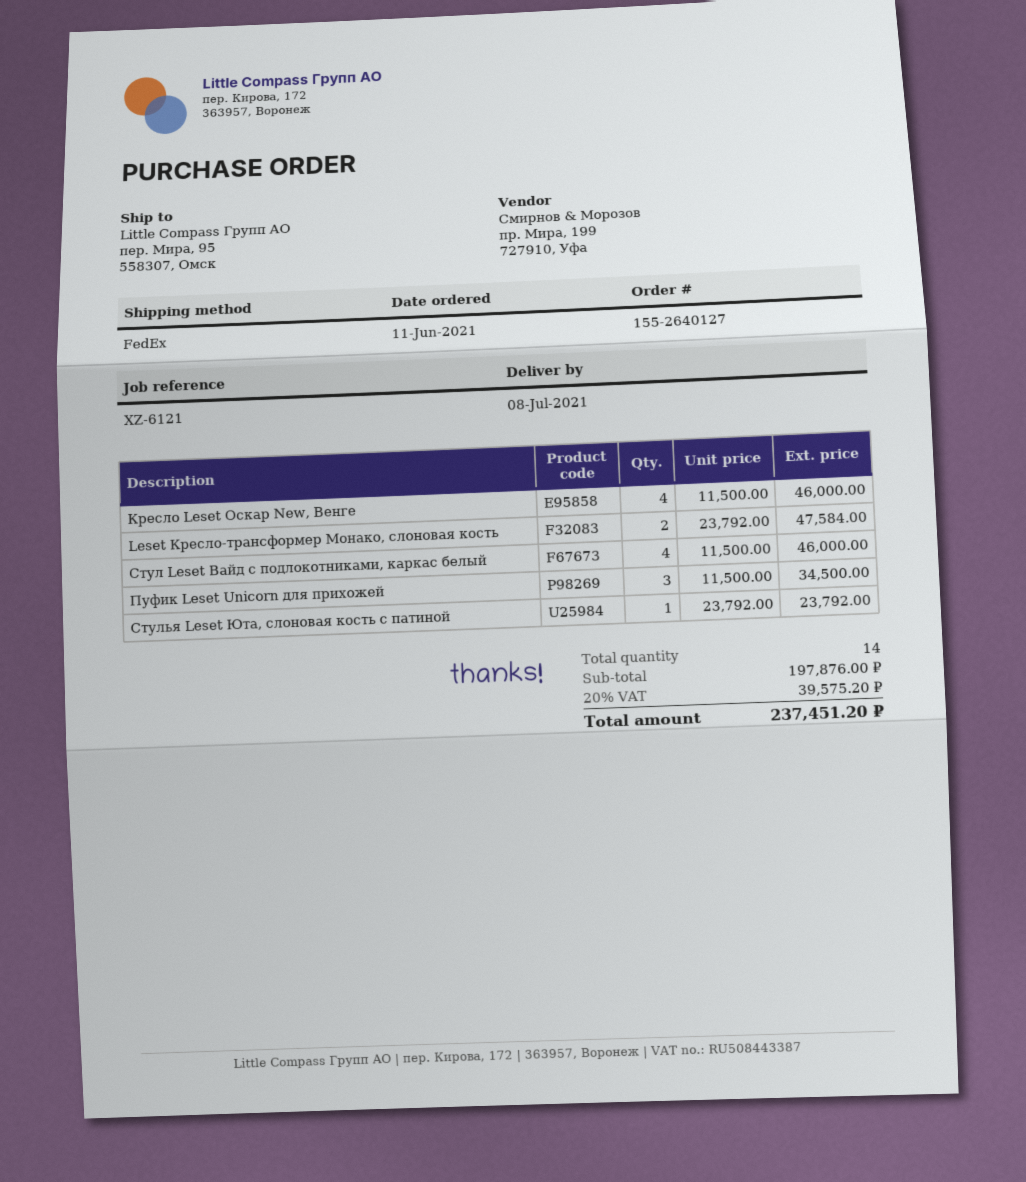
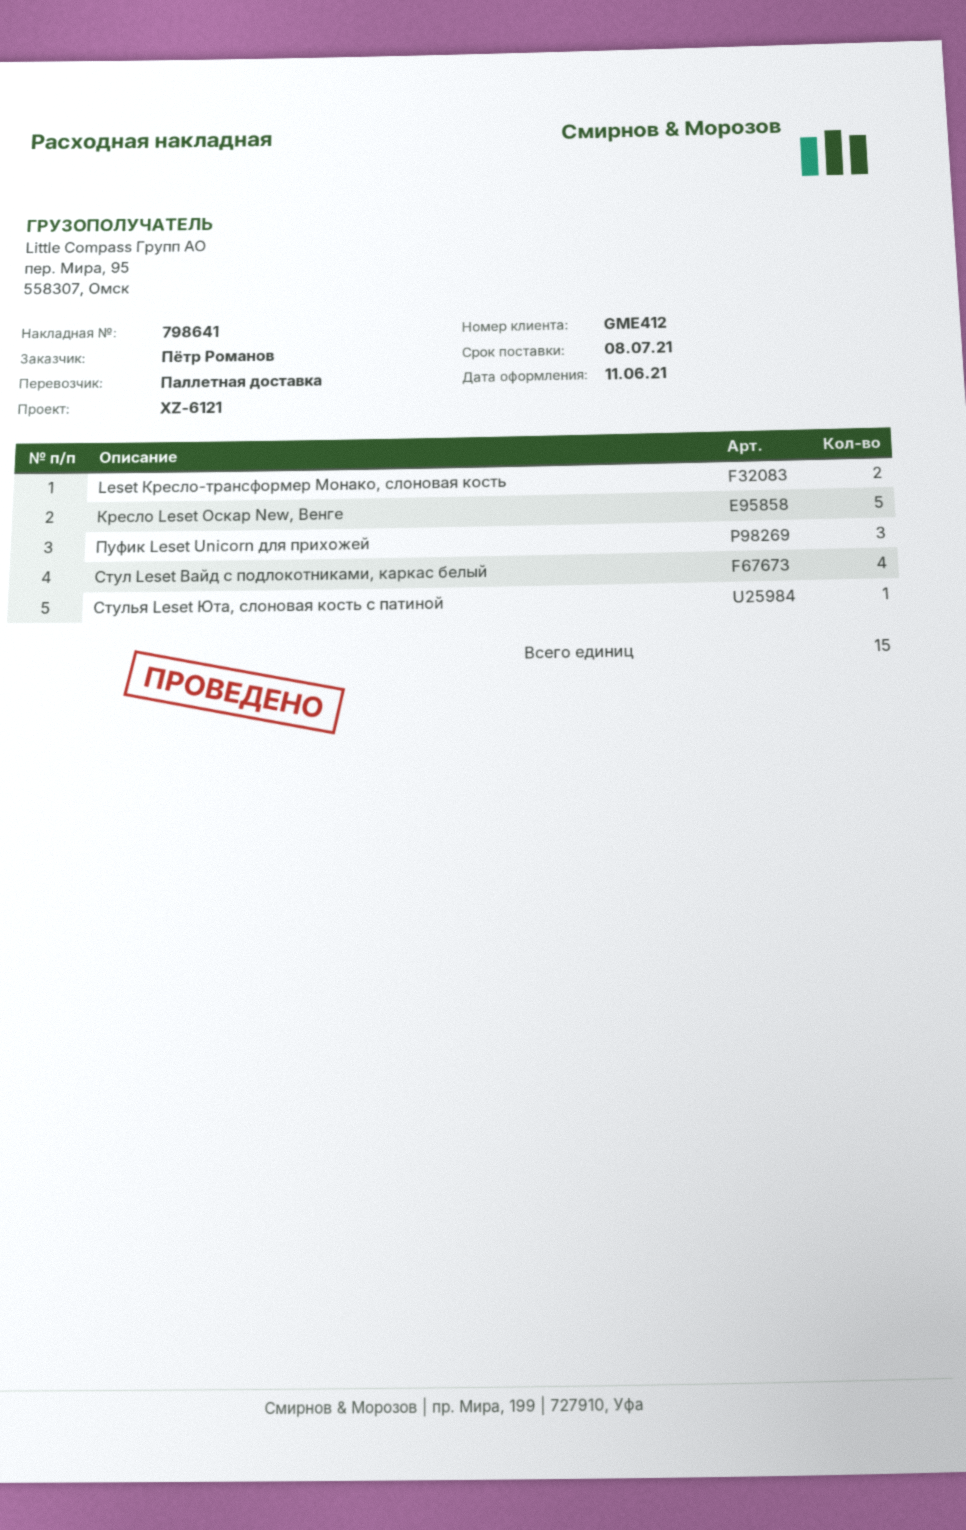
shipping method: FedEx -> pallet freight
Кресло Leset Оскар New, Венге: 4 -> 5
total quantity: 14 -> 15

